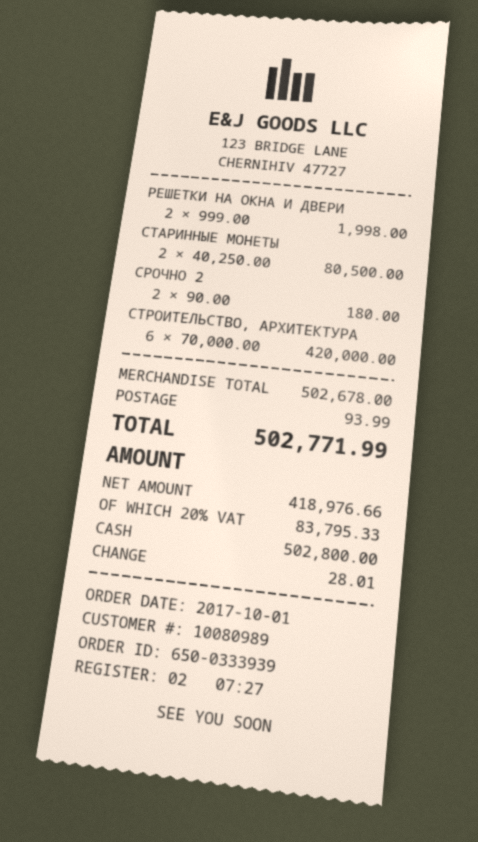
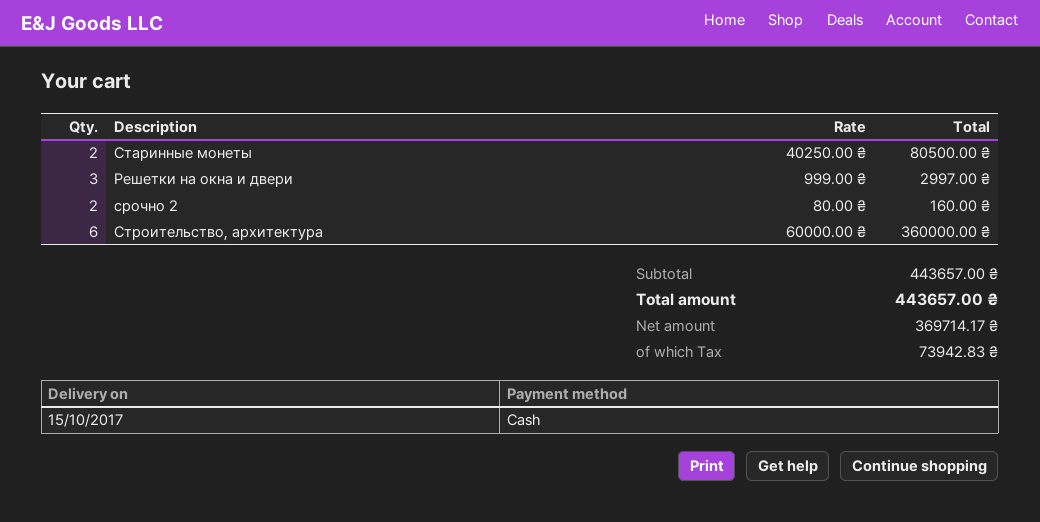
РЕШЕТКИ НА ОКНА И ДВЕРИ: 2 x 999.00 = 1998.00 -> 3 x 999.00 = 2997.00
СРОЧНО 2: 2 x 90.00 = 180.00 -> 2 x 80.00 = 160.00
СТРОИТЕЛЬСТВО, АРХИТЕКТУРА: 6 x 70000.00 = 420000.00 -> 6 x 60000.00 = 360000.00
subtotal: 502678.00 -> 443657.00
shipping: 93.99 -> none
net: 418976.66 -> 369714.17
tax: 83795.33 -> 73942.83
total: 502771.99 -> 443657.00

